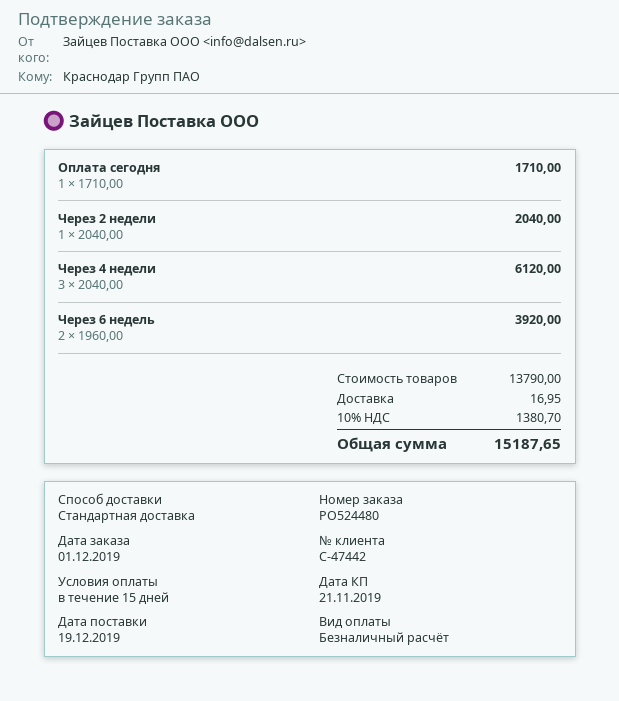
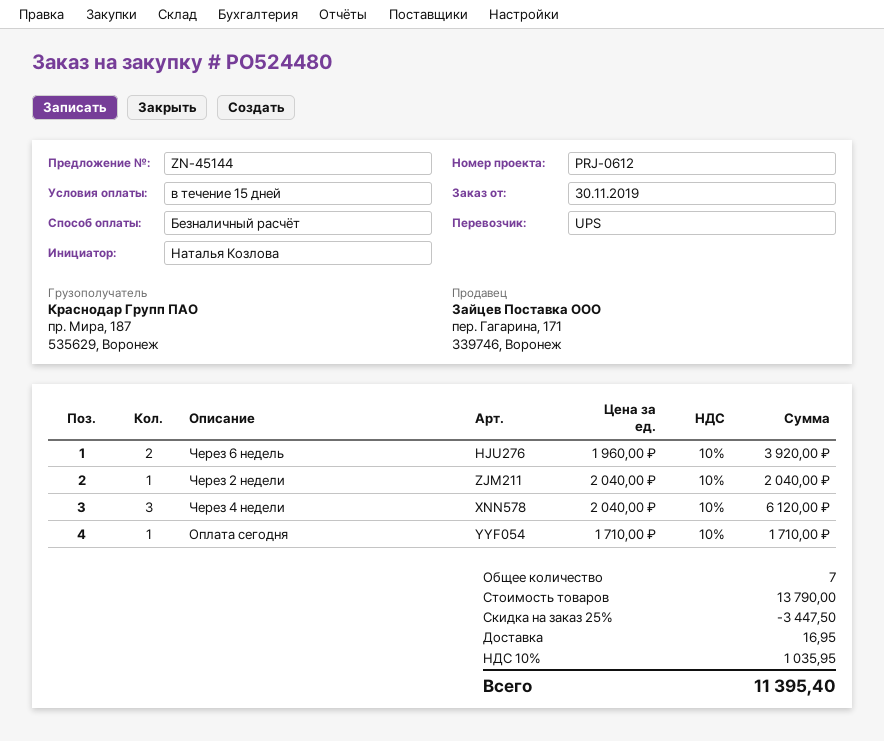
order date: 2019-12-01 -> 2019-11-30
shipping method: standard -> UPS
discount: none -> 25% = 3447.50
tax: 10% = 1380.70 -> 10% = 1035.95
total: 15187.65 -> 11395.40

